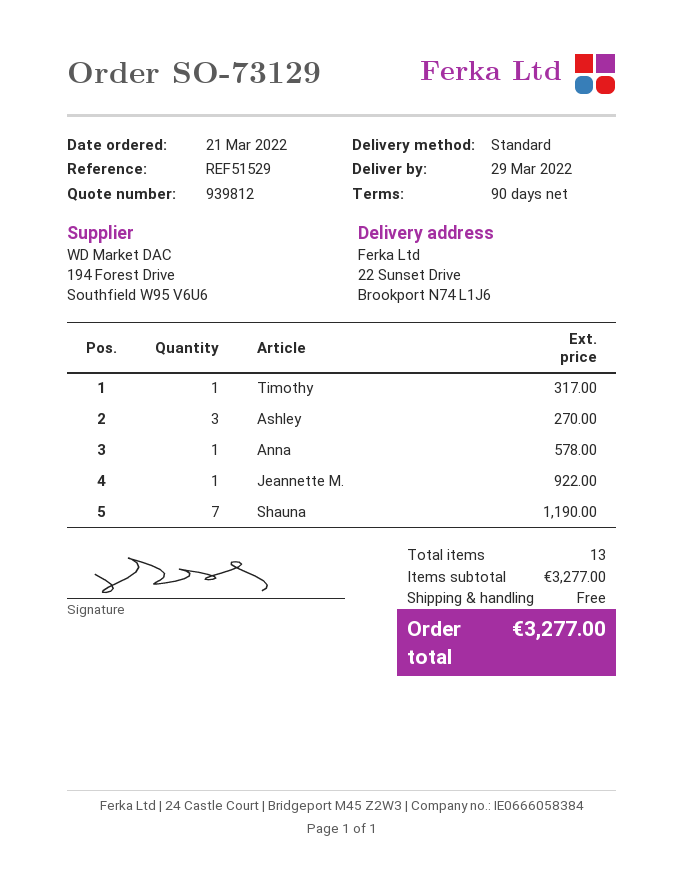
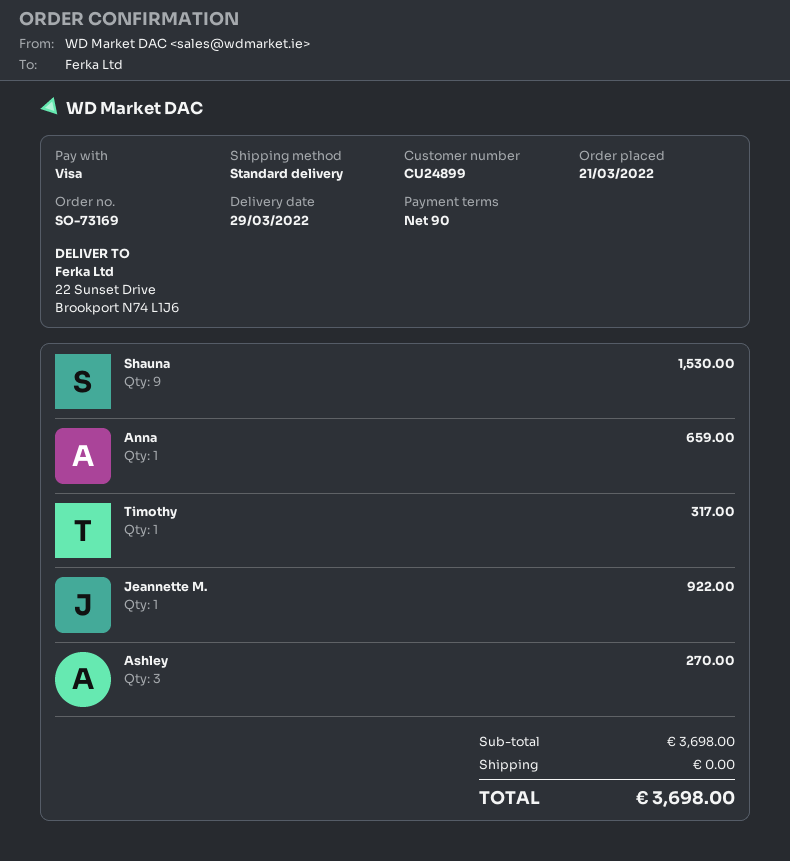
order number: SO-73129 -> SO-73169
Anna: 1 for 578.00 -> 1 for 659.00
Shauna: 7 for 1190.00 -> 9 for 1530.00
subtotal: 3277.00 -> 3698.00
total: 3277.00 -> 3698.00

